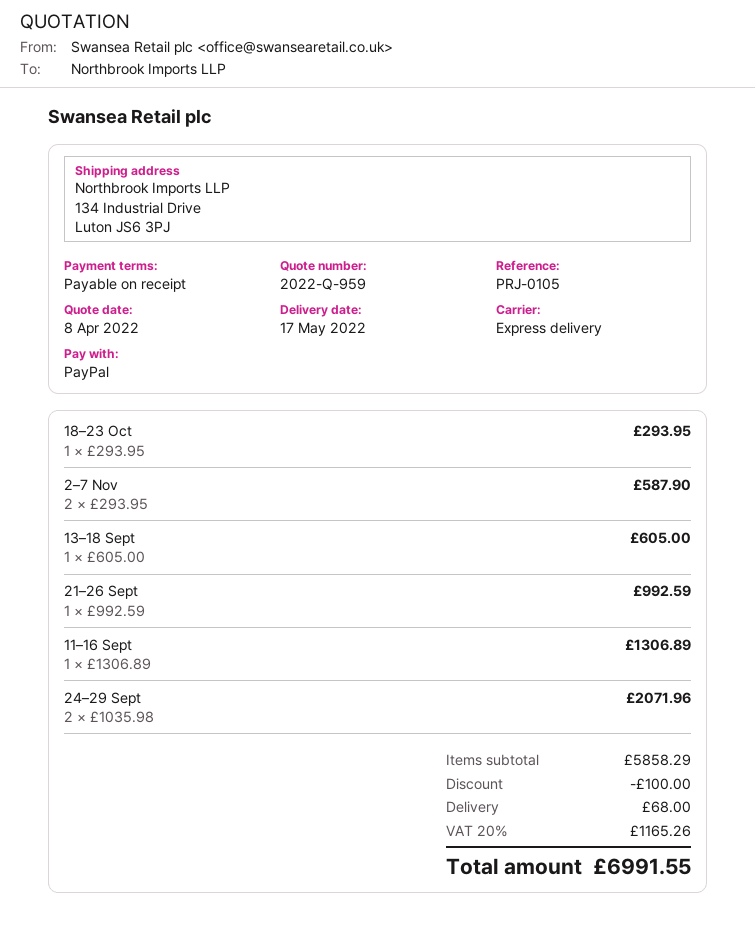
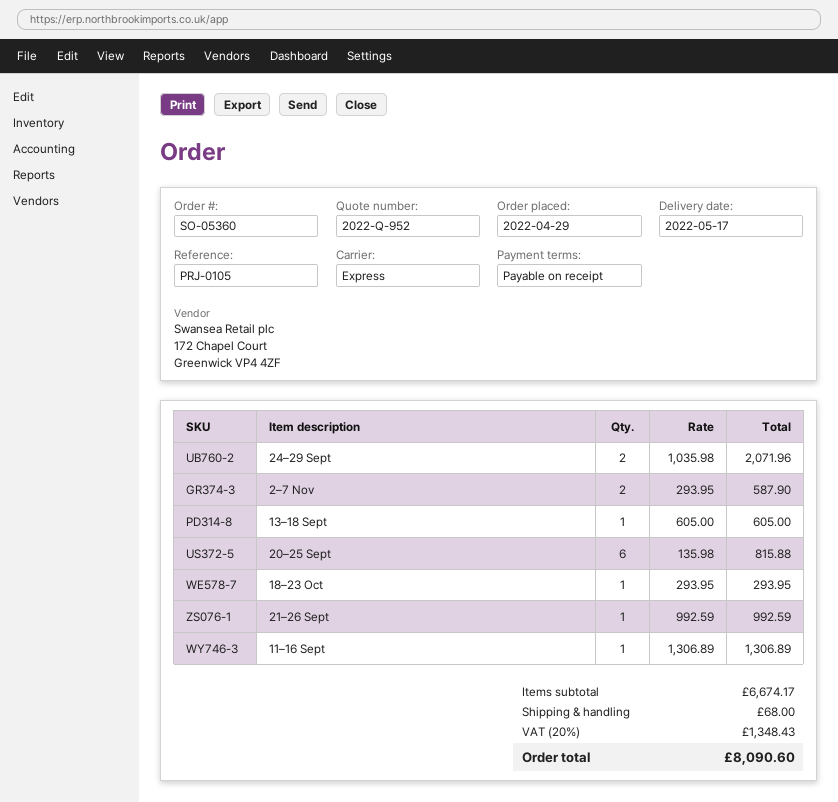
quote number: 2022-Q-959 -> 2022-Q-952
20–25 Sept: none -> 6 x 135.98 = 815.88
subtotal: 5858.29 -> 6674.17
discount: 100.00 -> none
tax: 20% = 1165.26 -> 20% = 1348.43
total: 6991.55 -> 8090.60

